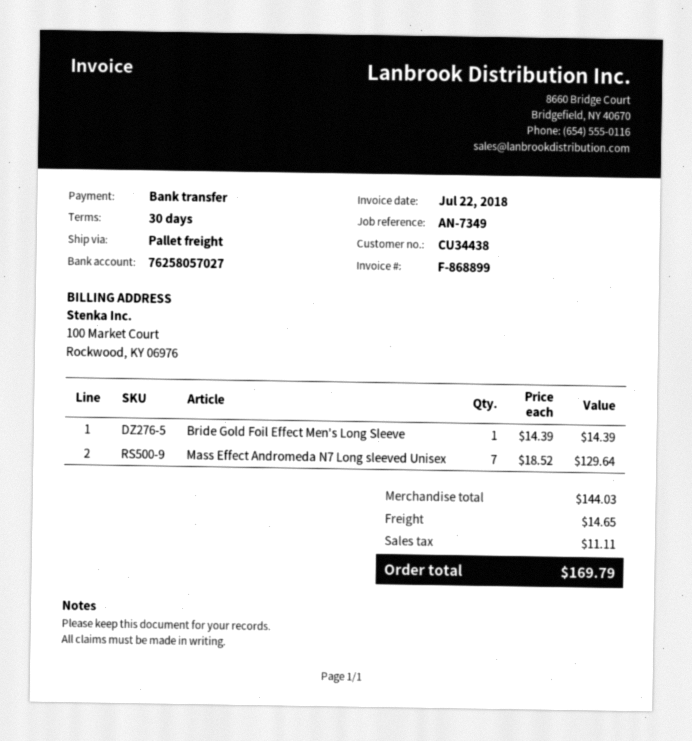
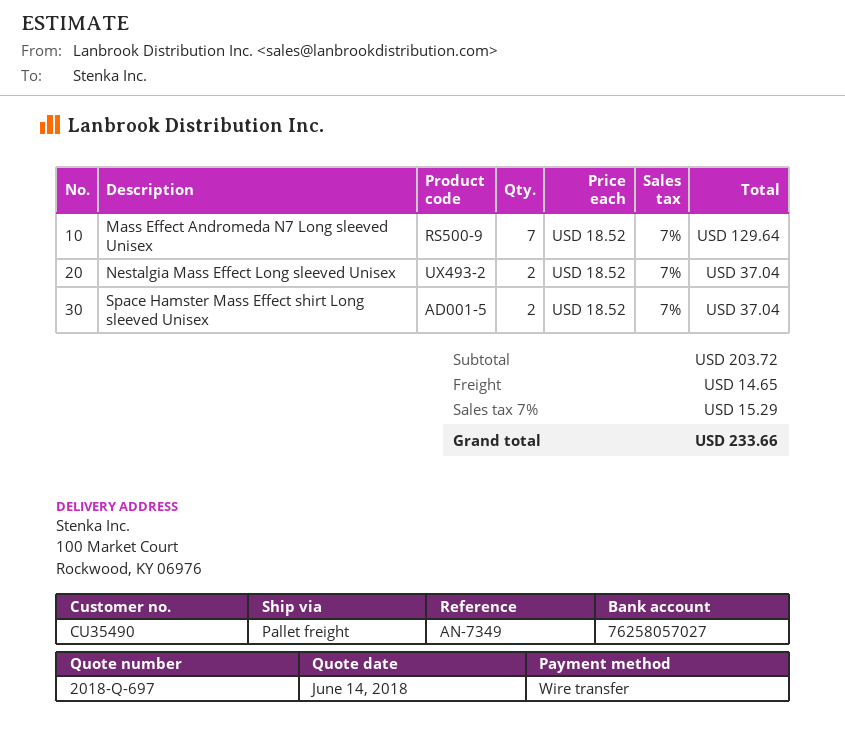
customer number: CU34438 -> CU35490
Bride Gold Foil Effect Men's Long Sleeve: 1 x 14.39 = 14.39 -> none
Nestalgia Mass Effect Long sleeved Unisex: none -> 2 x 18.52 = 37.04
Space Hamster Mass Effect shirt Long sleeved Unisex: none -> 2 x 18.52 = 37.04
subtotal: 144.03 -> 203.72
tax: 11.11 -> 15.29
total: 169.79 -> 233.66

